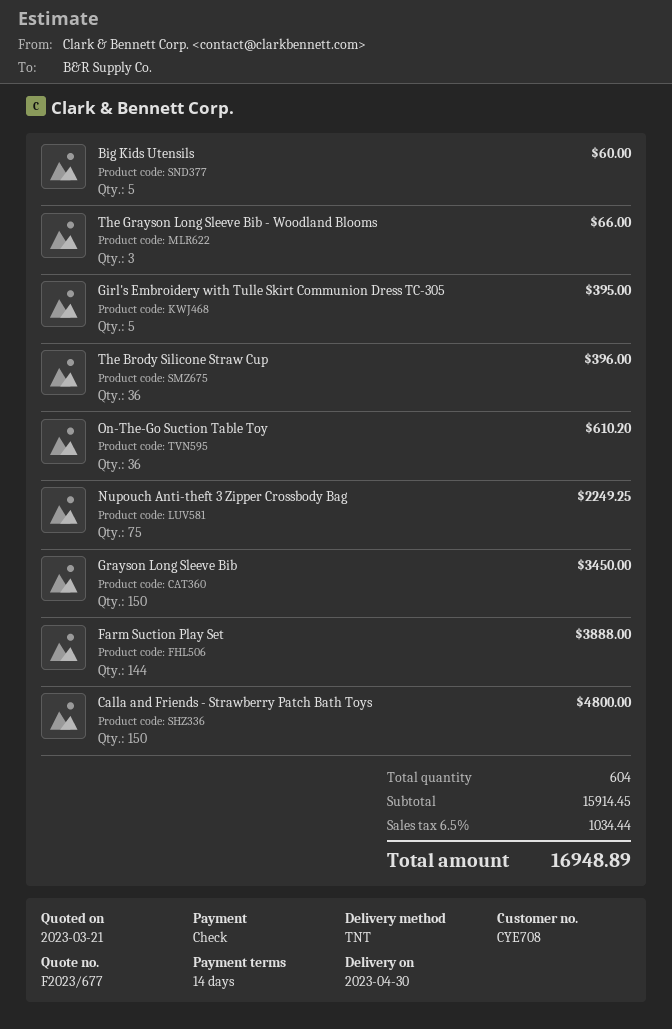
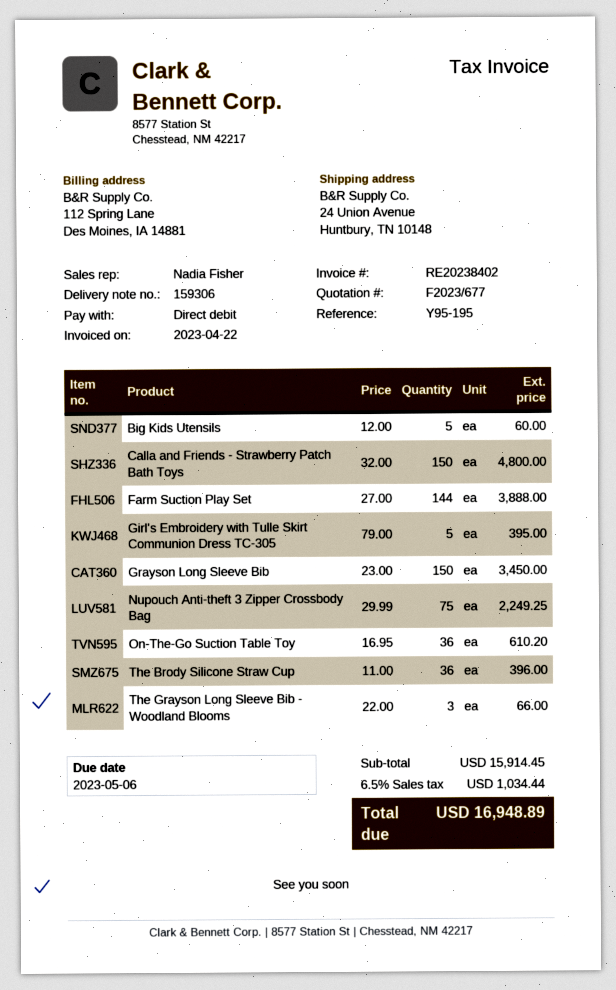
payment method: cheque -> direct debit

